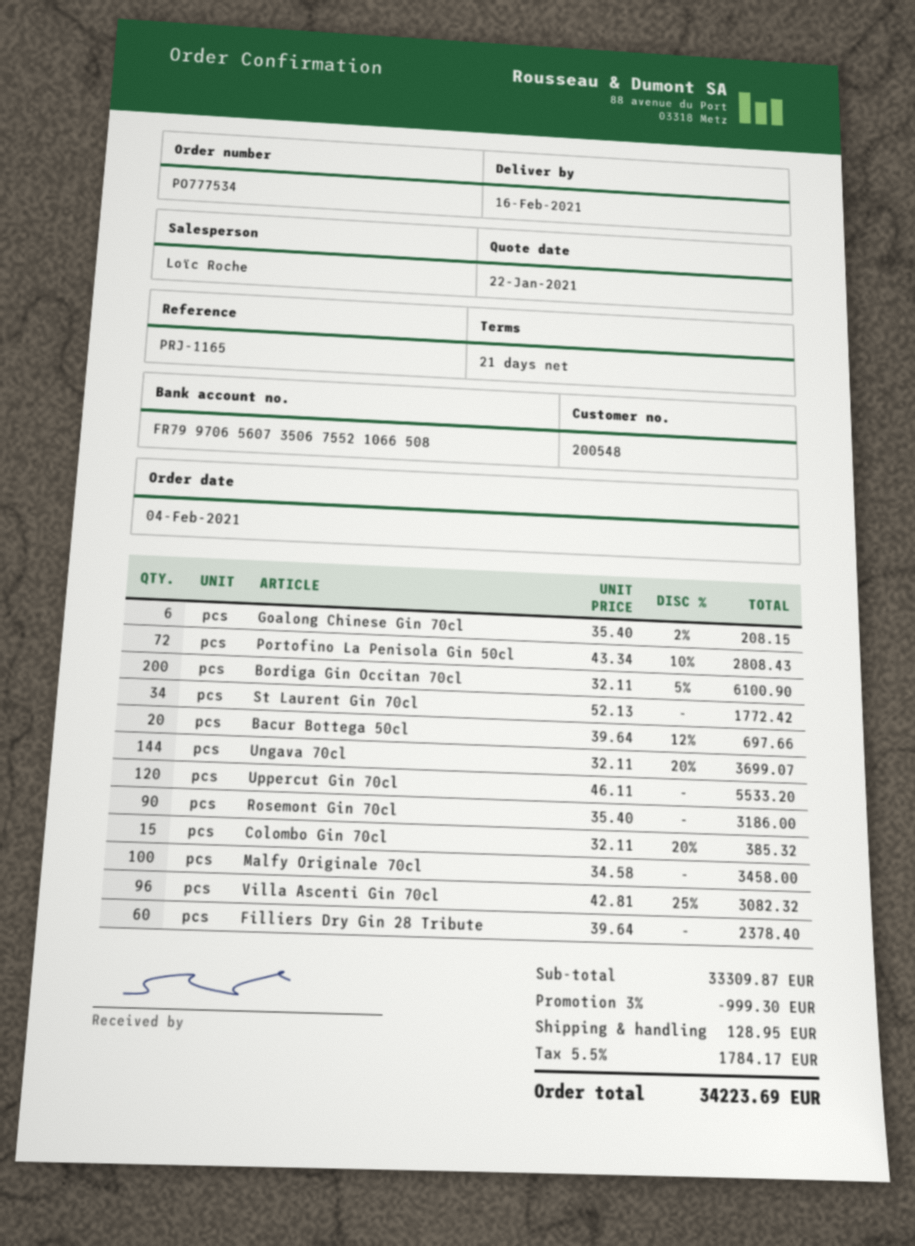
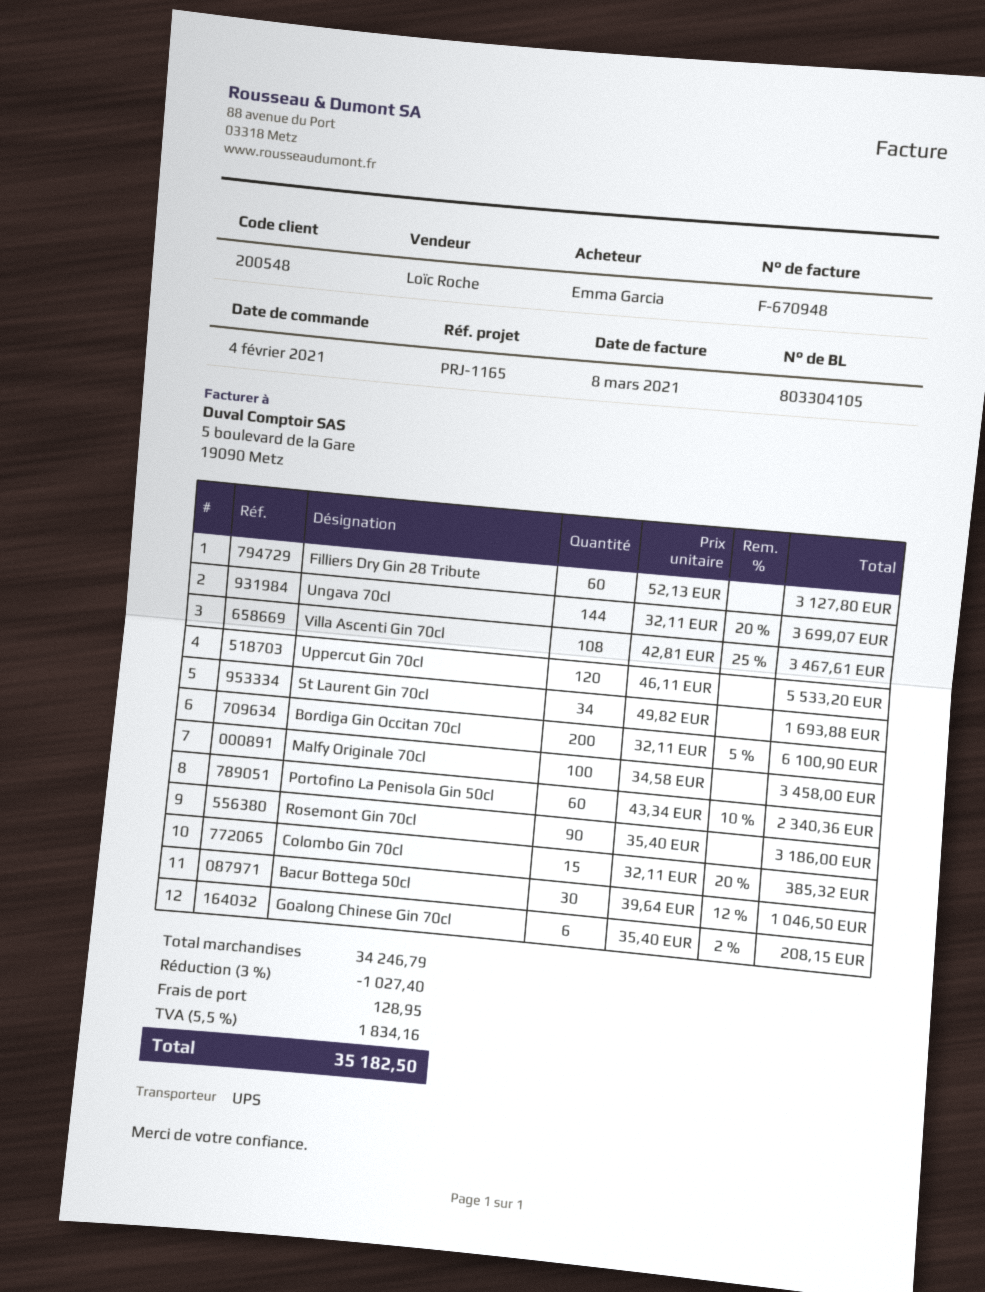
Portofino La Penisola Gin 50cl: 72 x 43.34 - 10% = 2808.43 -> 60 x 43.34 - 10% = 2340.36
St Laurent Gin 70cl: 34 x 52.13 = 1772.42 -> 34 x 49.82 = 1693.88
Bacur Bottega 50cl: 20 x 39.64 - 12% = 697.66 -> 30 x 39.64 - 12% = 1046.50
Villa Ascenti Gin 70cl: 96 x 42.81 - 25% = 3082.32 -> 108 x 42.81 - 25% = 3467.61
Filliers Dry Gin 28 Tribute: 60 x 39.64 = 2378.40 -> 60 x 52.13 = 3127.80
subtotal: 33309.87 -> 34246.79
discount: 3% = 999.30 -> 3% = 1027.40
tax: 5.5% = 1784.17 -> 5.5% = 1834.16
total: 34223.69 -> 35182.50

